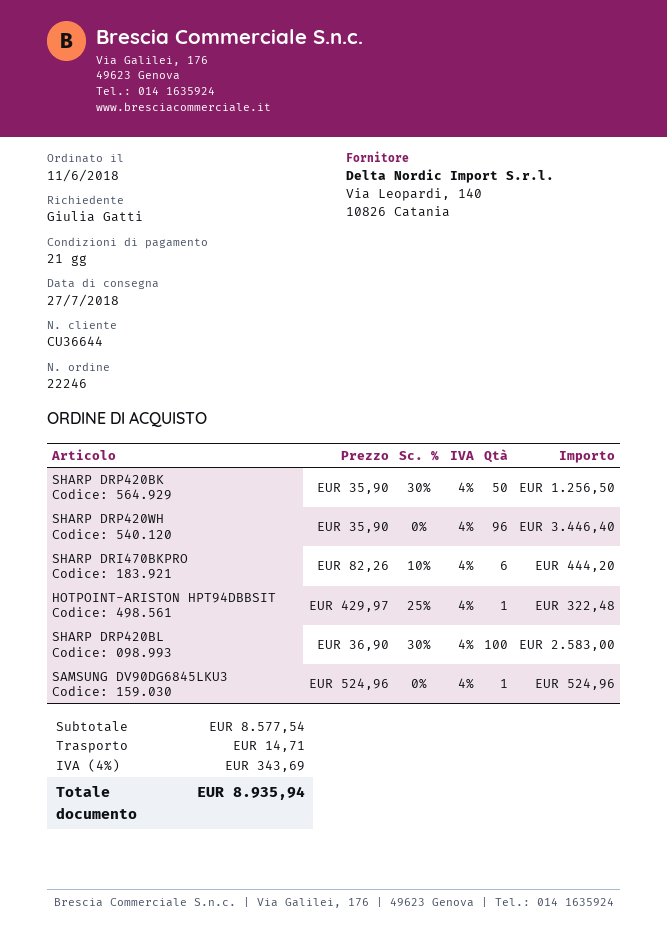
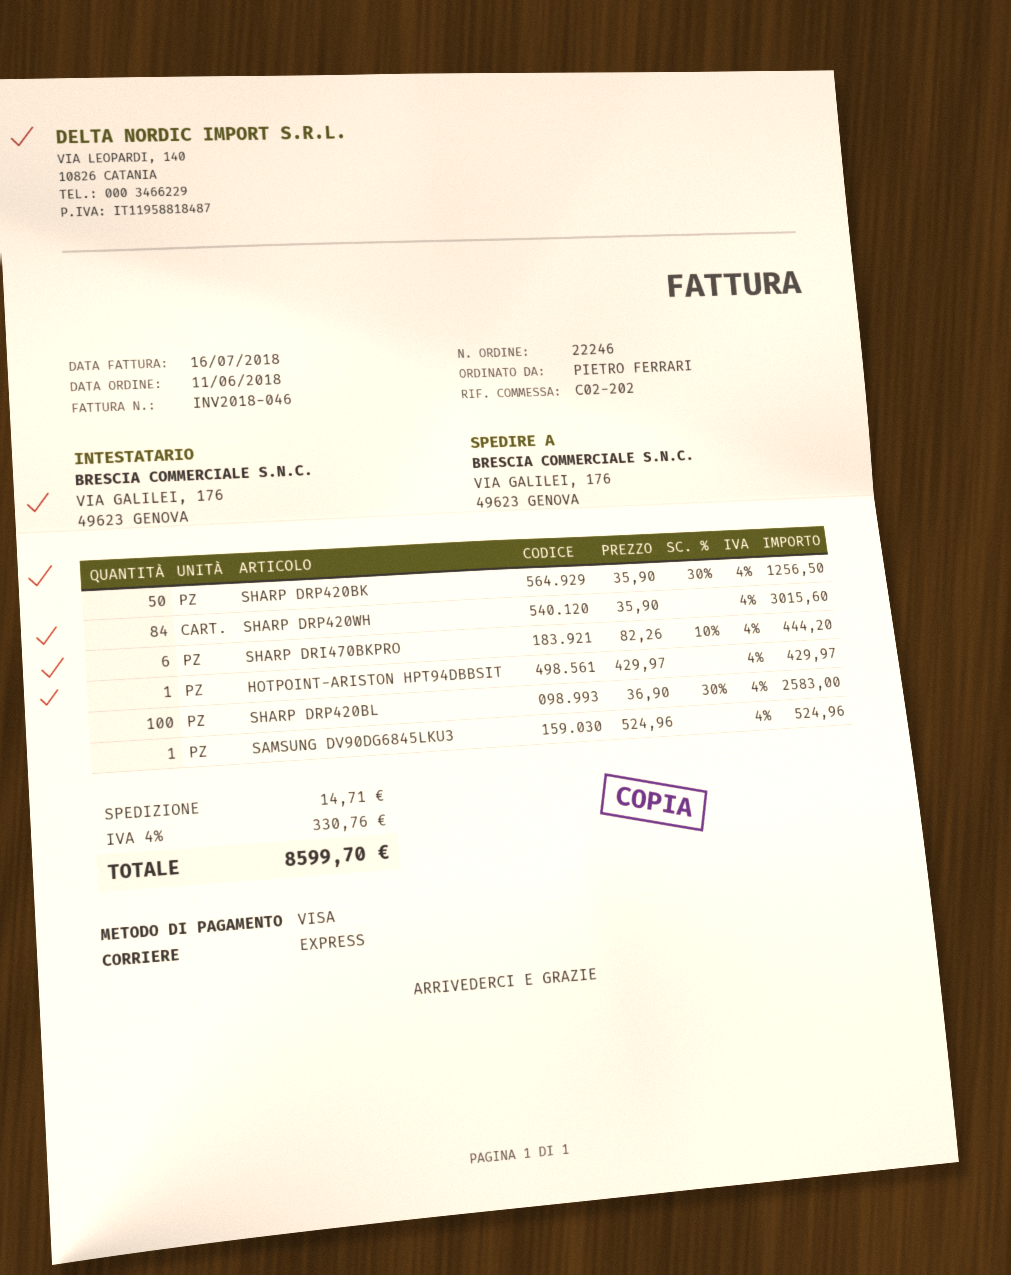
ordered by: Giulia Gatti -> PIETRO FERRARI
SHARP DRP420WH: 96 x 35.90 = 3446.40 -> 84 x 35.90 = 3015.60
HOTPOINT-ARISTON HPT94DBBSIT: 1 x 429.97 - 25% = 322.48 -> 1 x 429.97 = 429.97
tax: 4% = 343.69 -> 4% = 330.76
total: 8935.94 -> 8599.70

